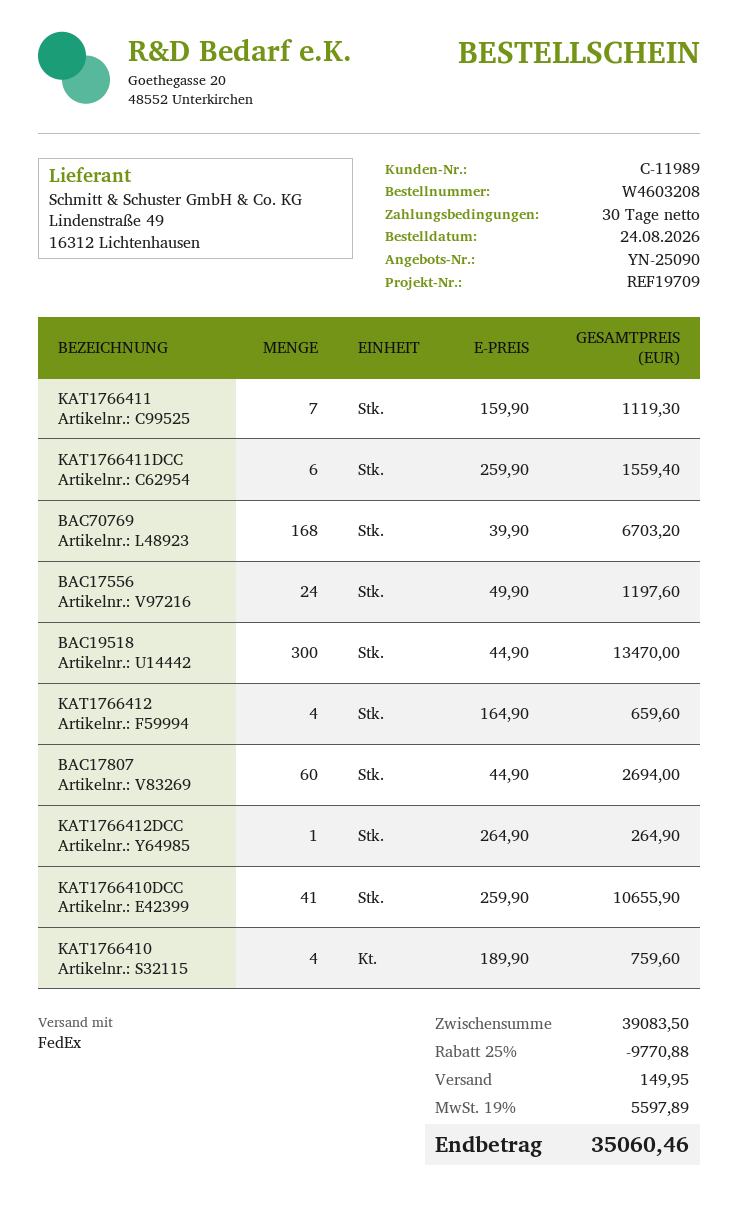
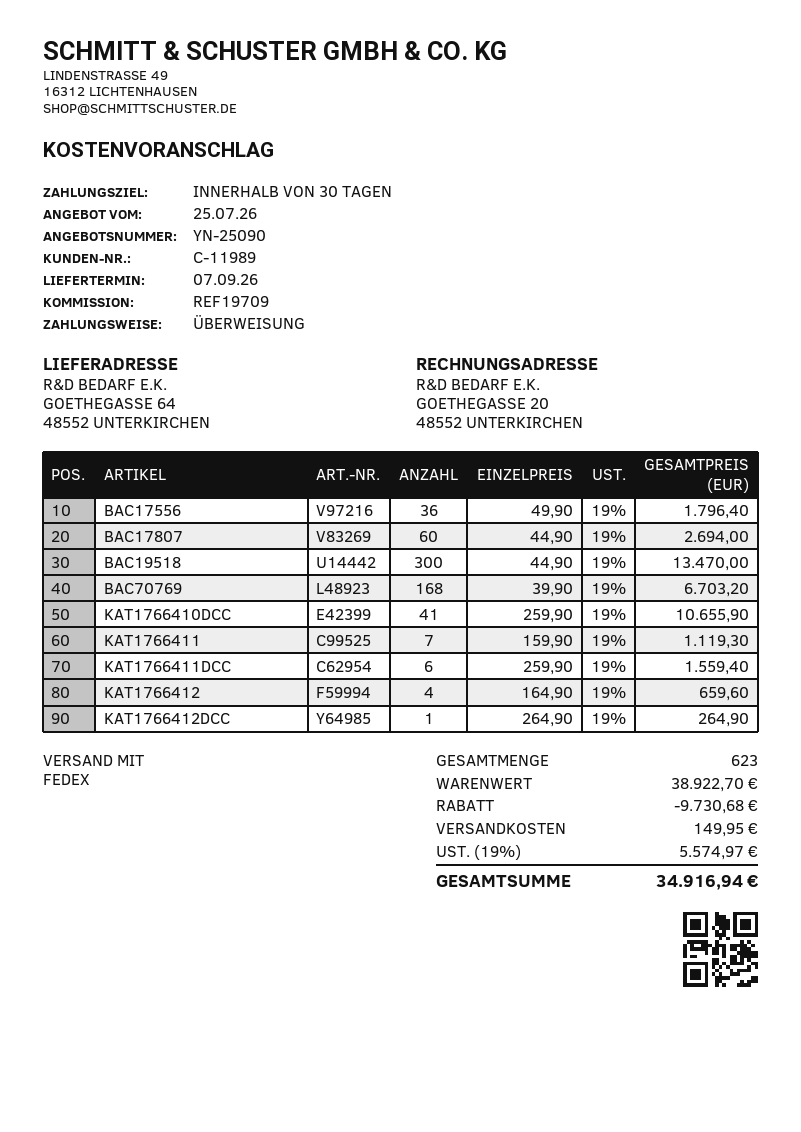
BAC17556: 24 x 49.90 = 1197.60 -> 36 x 49.90 = 1796.40
KAT1766410: 4 x 189.90 = 759.60 -> none
subtotal: 39083.50 -> 38922.70
discount: 9770.88 -> 9730.68
tax: 19% = 5597.89 -> 19% = 5574.97
total: 35060.46 -> 34916.94

